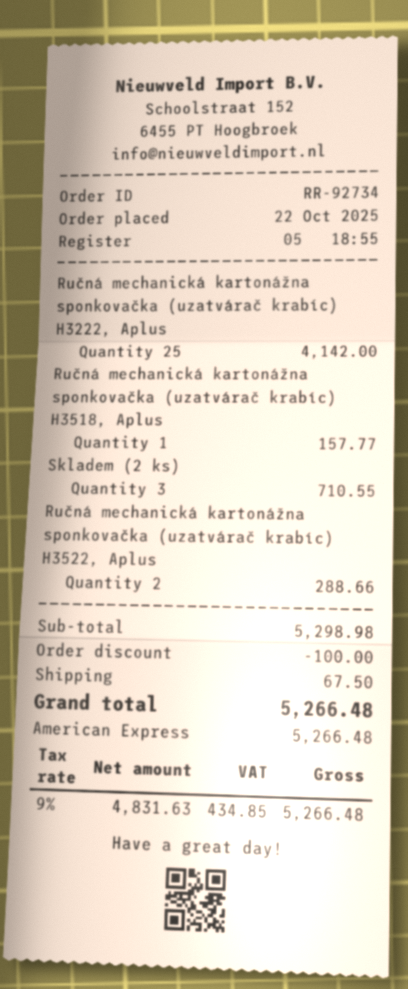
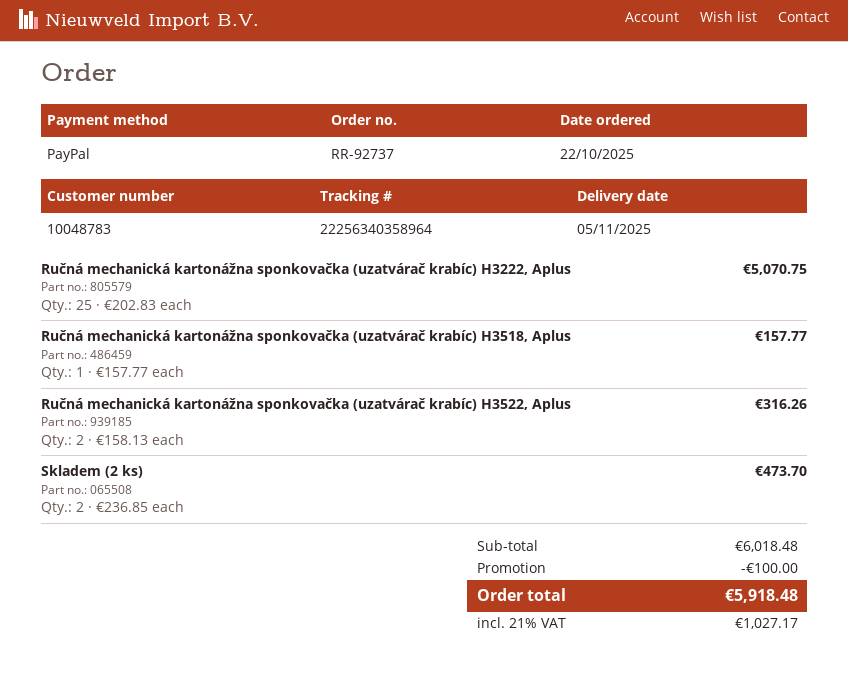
order number: RR-92734 -> RR-92737
payment method: American Express -> PayPal
Ručná mechanická kartonážna sponkovačka (uzatvárač krabíc) H3222, Aplus: 25 for 4142.00 -> 25 for 5070.75
Skladem (2 ks): 3 for 710.55 -> 2 for 473.70
Ručná mechanická kartonážna sponkovačka (uzatvárač krabíc) H3522, Aplus: 2 for 288.66 -> 2 for 316.26
subtotal: 5298.98 -> 6018.48
shipping: 67.50 -> none
tax: 9% = 434.85 -> 21% = 1027.17
total: 5266.48 -> 5918.48

